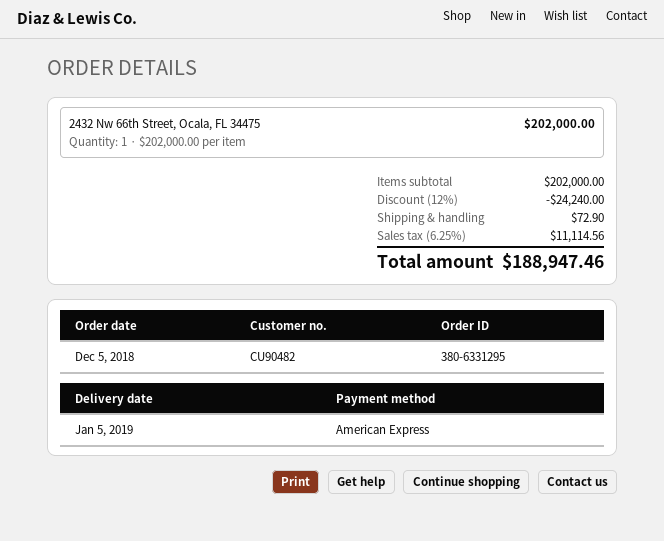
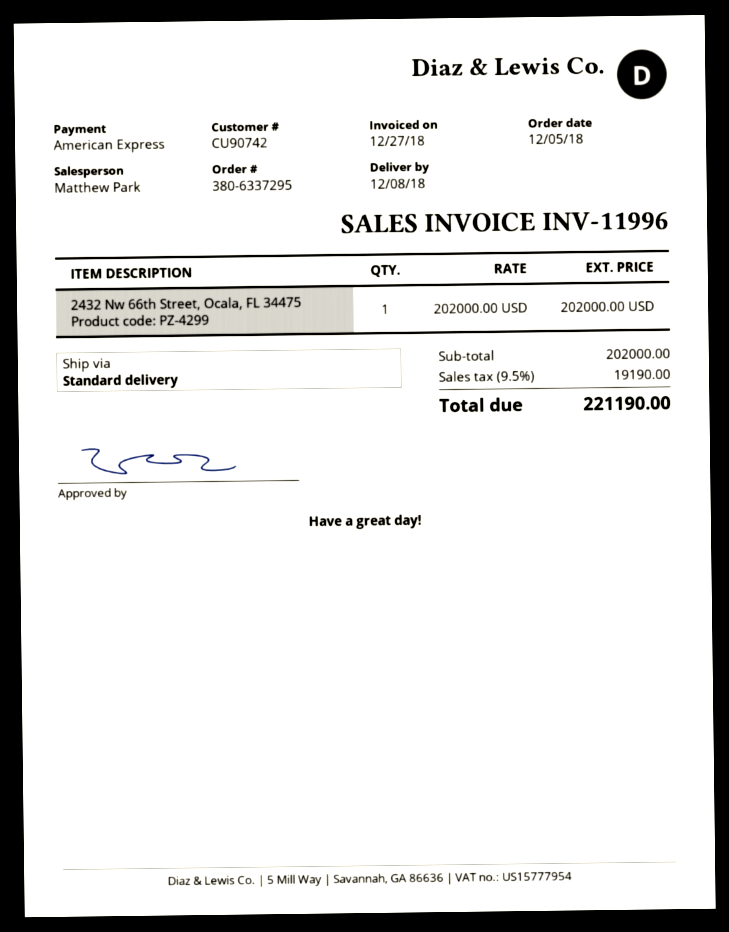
order number: 380-6331295 -> 380-6337295
delivery date: 2019-01-05 -> 2018-12-08
customer number: CU90482 -> CU90742
discount: 12% = 24240.00 -> none
shipping: 72.90 -> none
tax: 6.25% = 11114.56 -> 9.5% = 19190.00
total: 188947.46 -> 221190.00

